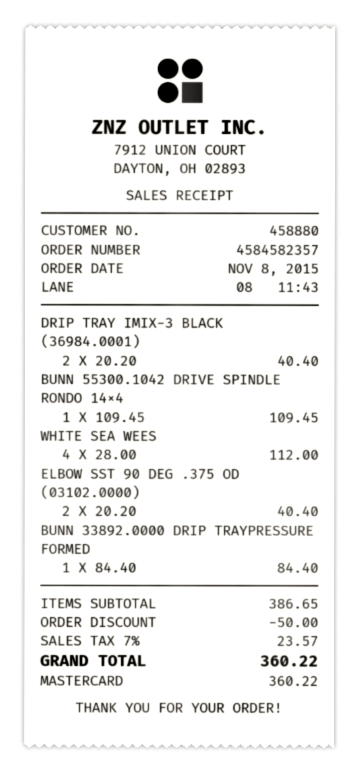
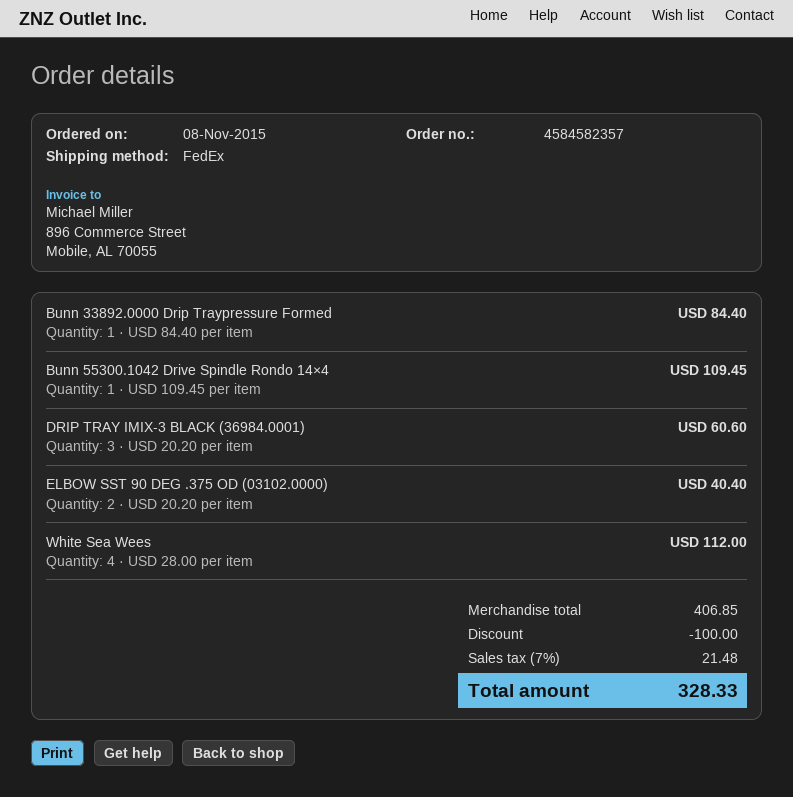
DRIP TRAY IMIX-3 BLACK (36984.0001): 2 x 20.20 = 40.40 -> 3 x 20.20 = 60.60
subtotal: 386.65 -> 406.85
discount: 50.00 -> 100.00
tax: 7% = 23.57 -> 7% = 21.48
total: 360.22 -> 328.33

